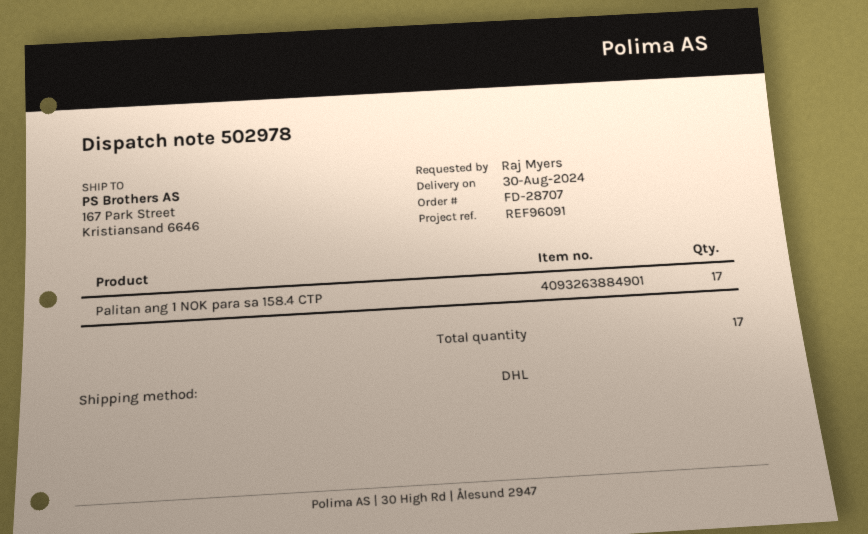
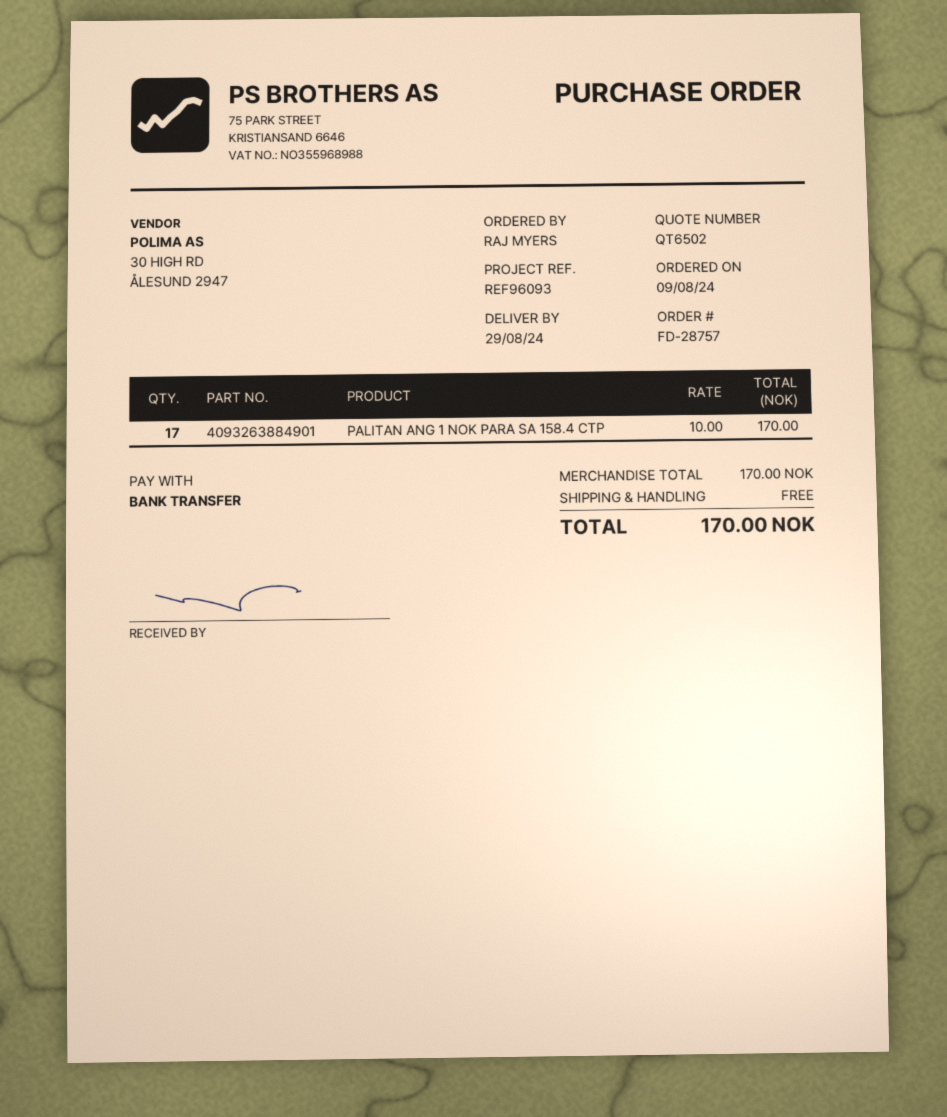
order number: FD-28707 -> FD-28757
delivery date: 2024-08-30 -> 2024-08-29
reference: REF96091 -> REF96093

